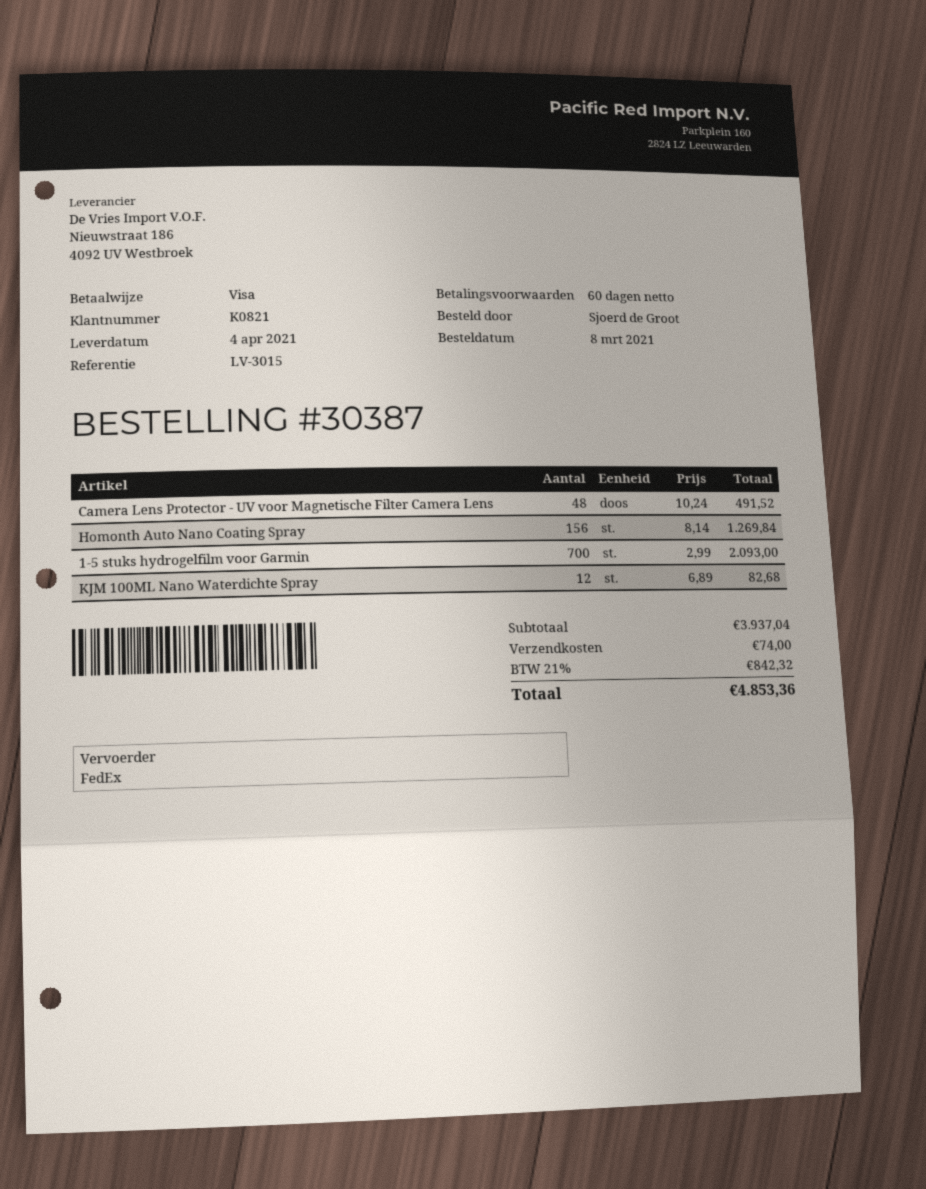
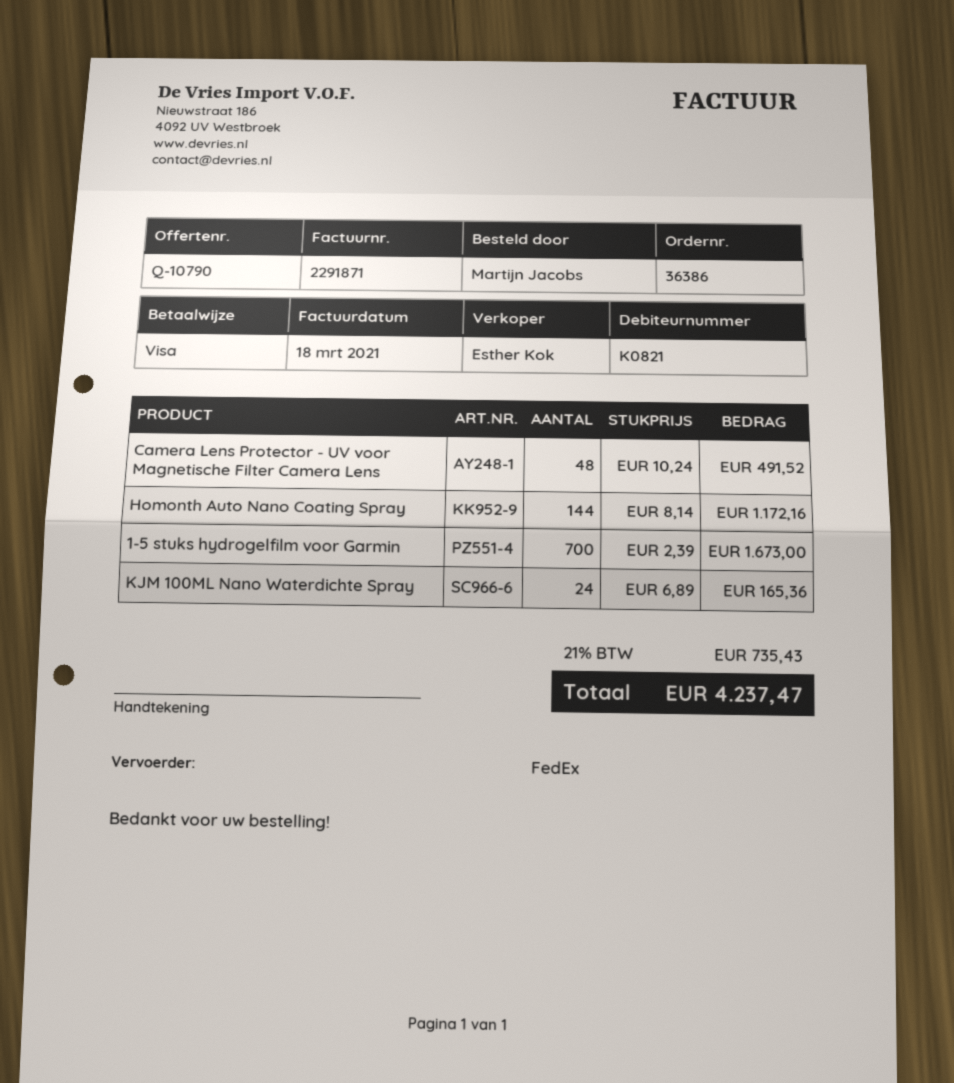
order number: 30387 -> 36386
ordered by: Sjoerd de Groot -> Martijn Jacobs
Homonth Auto Nano Coating Spray: 156 x 8.14 = 1269.84 -> 144 x 8.14 = 1172.16
1-5 stuks hydrogelfilm voor Garmin: 700 x 2.99 = 2093.00 -> 700 x 2.39 = 1673.00
KJM 100ML Nano Waterdichte Spray: 12 x 6.89 = 82.68 -> 24 x 6.89 = 165.36
shipping: 74.00 -> none
tax: 21% = 842.32 -> 21% = 735.43
total: 4853.36 -> 4237.47

